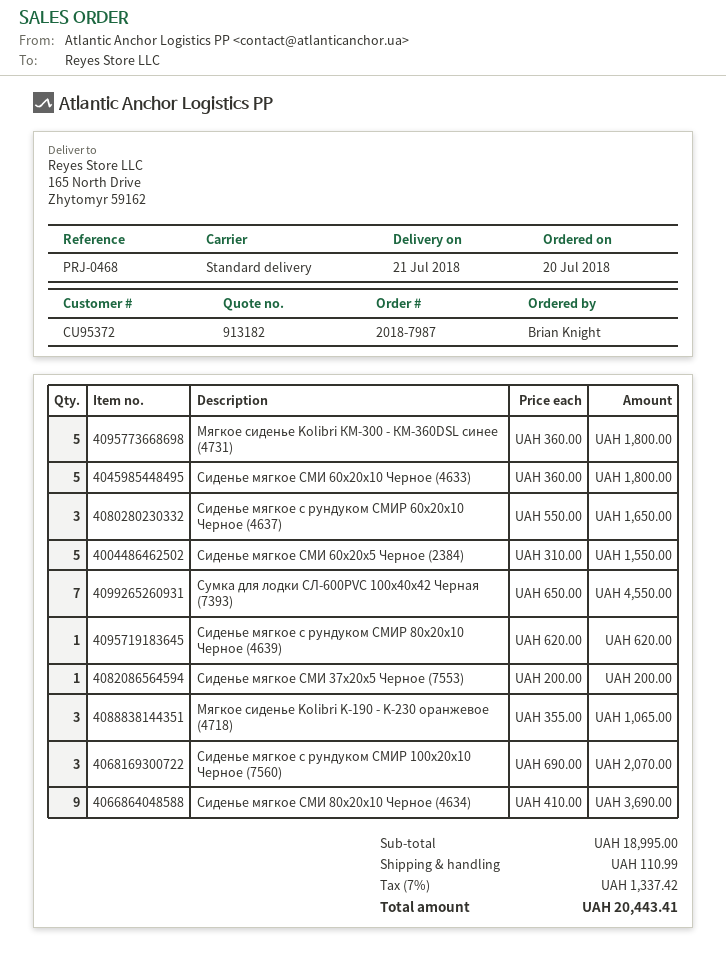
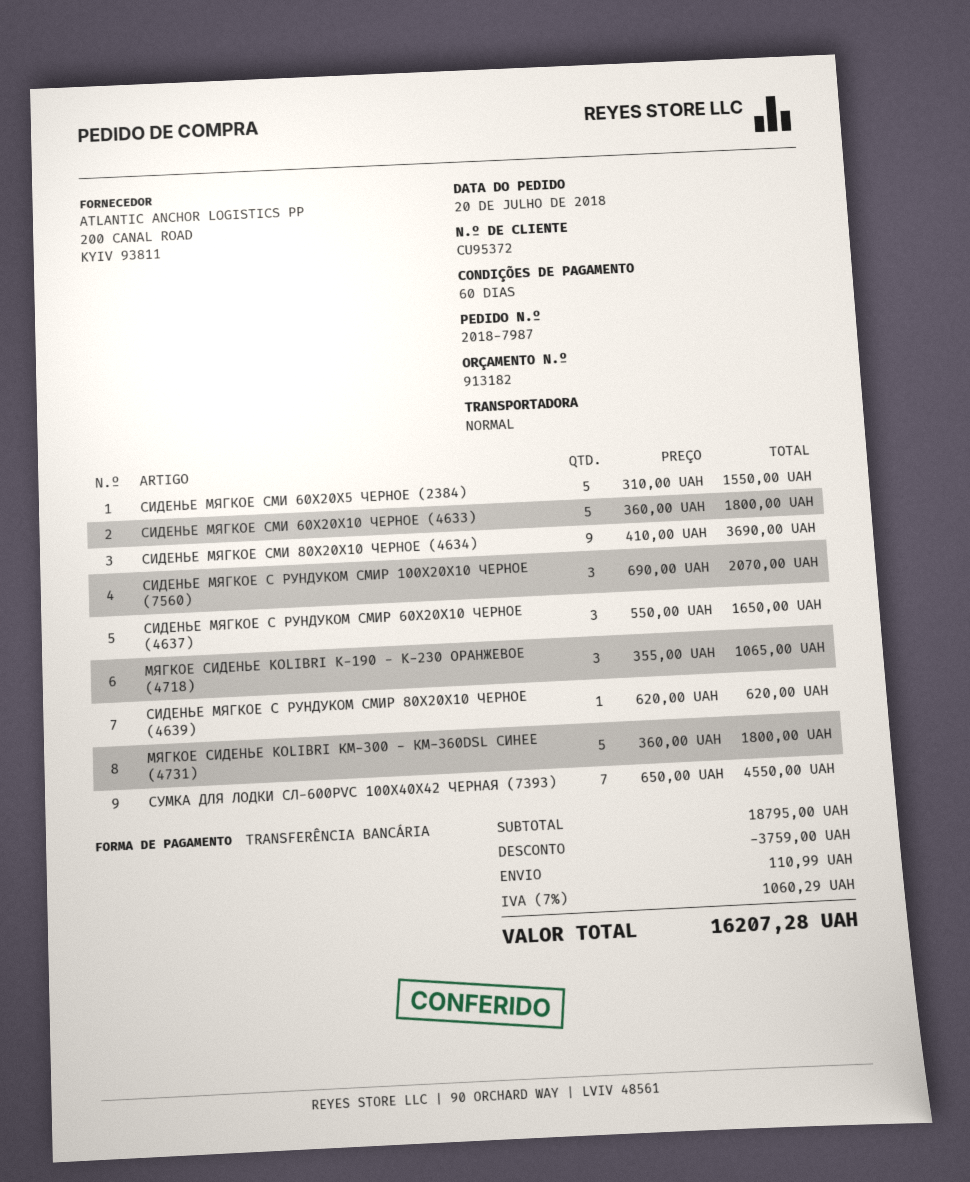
Сиденье мягкое СМИ 37х20х5 Черное (7553): 1 x 200.00 = 200.00 -> none
subtotal: 18995.00 -> 18795.00
discount: none -> 3759.00
tax: 7% = 1337.42 -> 7% = 1060.29
total: 20443.41 -> 16207.28

